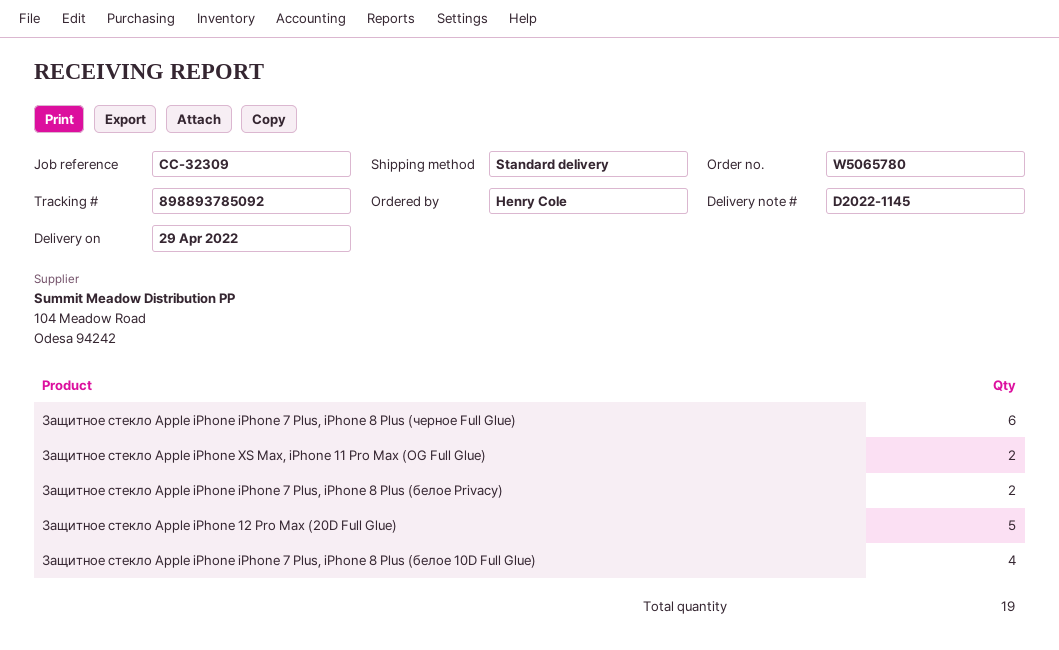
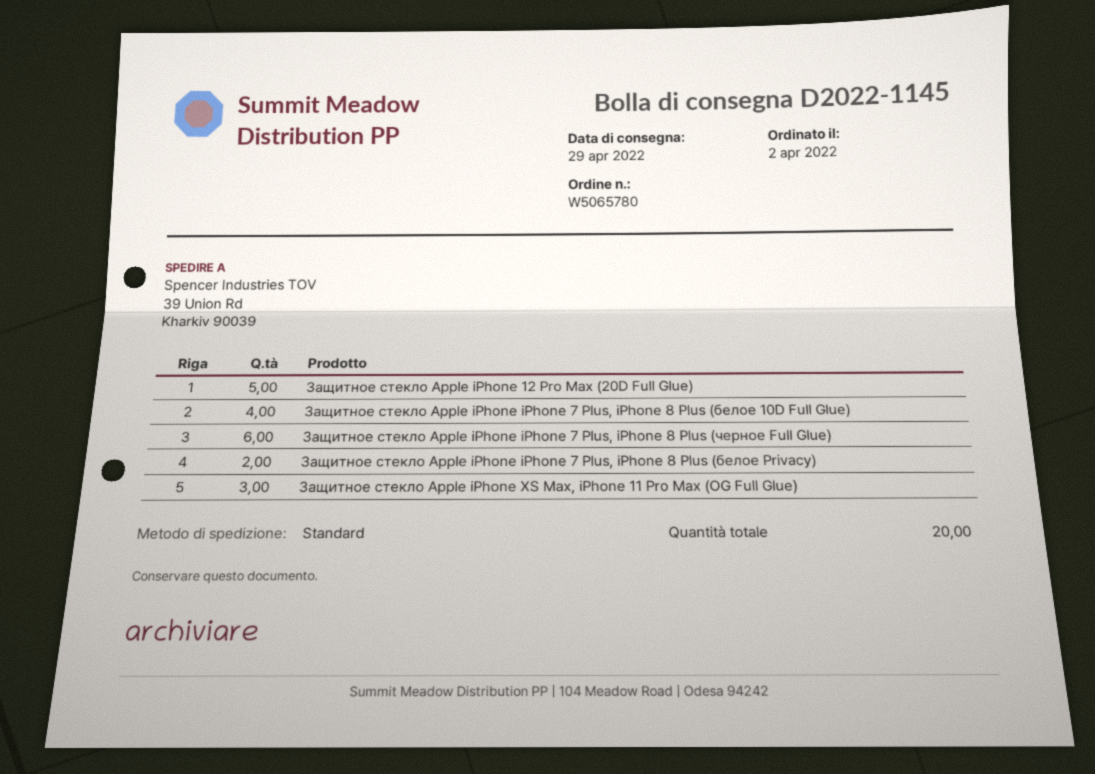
Защитное стекло Apple iPhone XS Max, iPhone 11 Pro Max (OG Full Glue): 2 -> 3
total quantity: 19 -> 20

